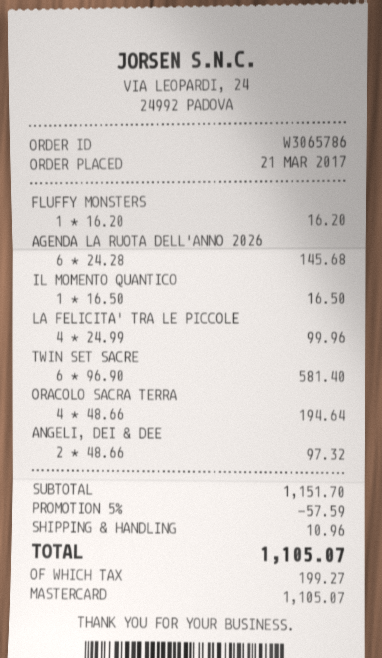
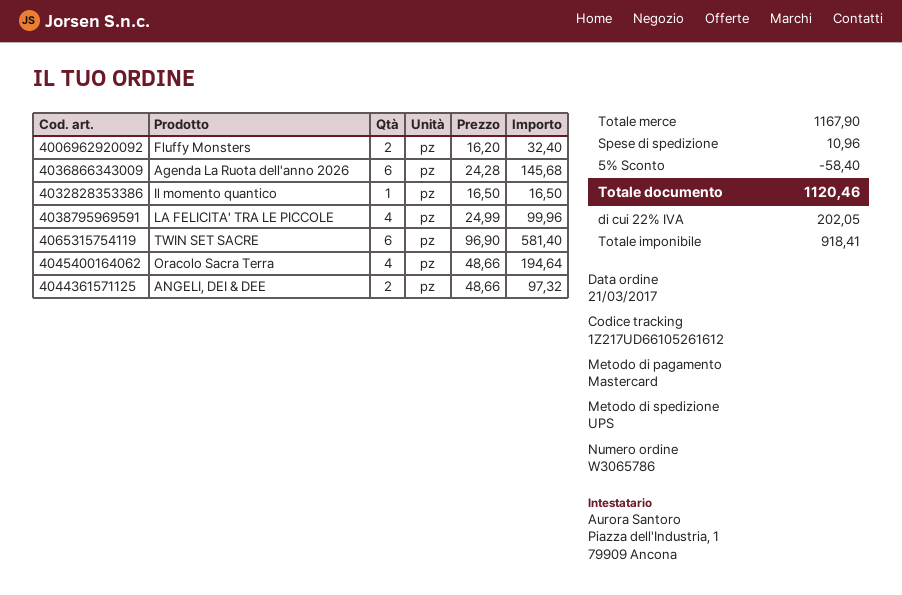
FLUFFY MONSTERS: 1 x 16.20 = 16.20 -> 2 x 16.20 = 32.40
subtotal: 1151.70 -> 1167.90
discount: 5% = 57.59 -> 5% = 58.40
tax: 199.27 -> 202.05
total: 1105.07 -> 1120.46

